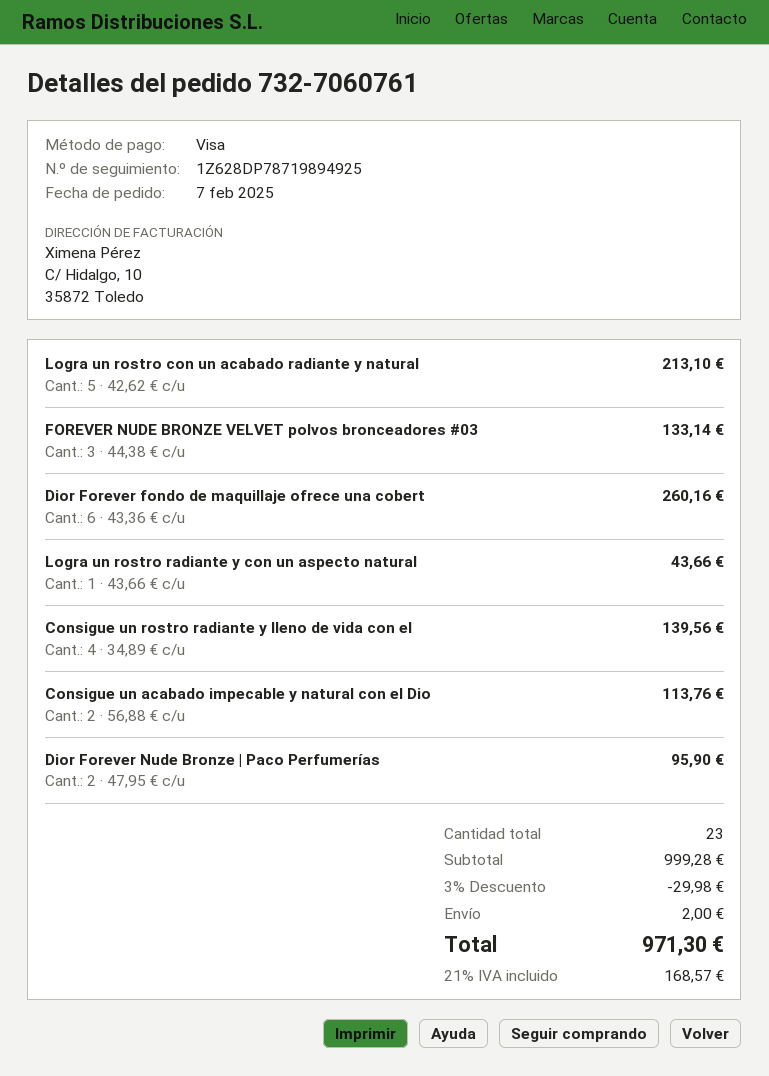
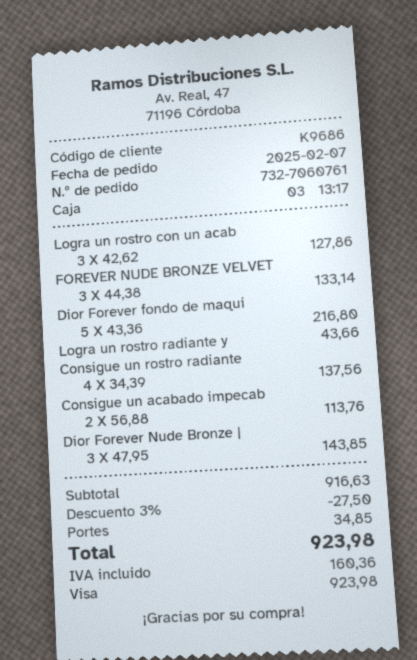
Logra un rostro con un acabado radiante y natural: 5 x 42.62 = 213.10 -> 3 x 42.62 = 127.86
Dior Forever fondo de maquillaje ofrece una cobert: 6 x 43.36 = 260.16 -> 5 x 43.36 = 216.80
Consigue un rostro radiante y lleno de vida con el: 4 x 34.89 = 139.56 -> 4 x 34.39 = 137.56
Dior Forever Nude Bronze | Paco Perfumerías: 2 x 47.95 = 95.90 -> 3 x 47.95 = 143.85
subtotal: 999.28 -> 916.63
discount: 3% = 29.98 -> 3% = 27.50
shipping: 2.00 -> 34.85
tax: 168.57 -> 160.36
total: 971.30 -> 923.98

